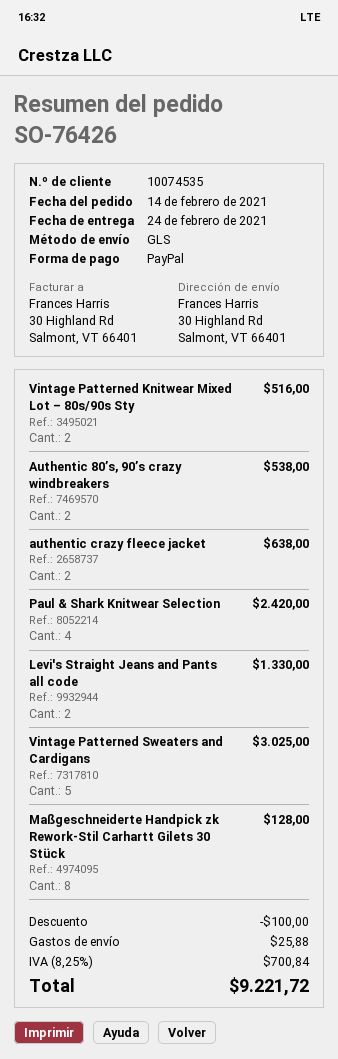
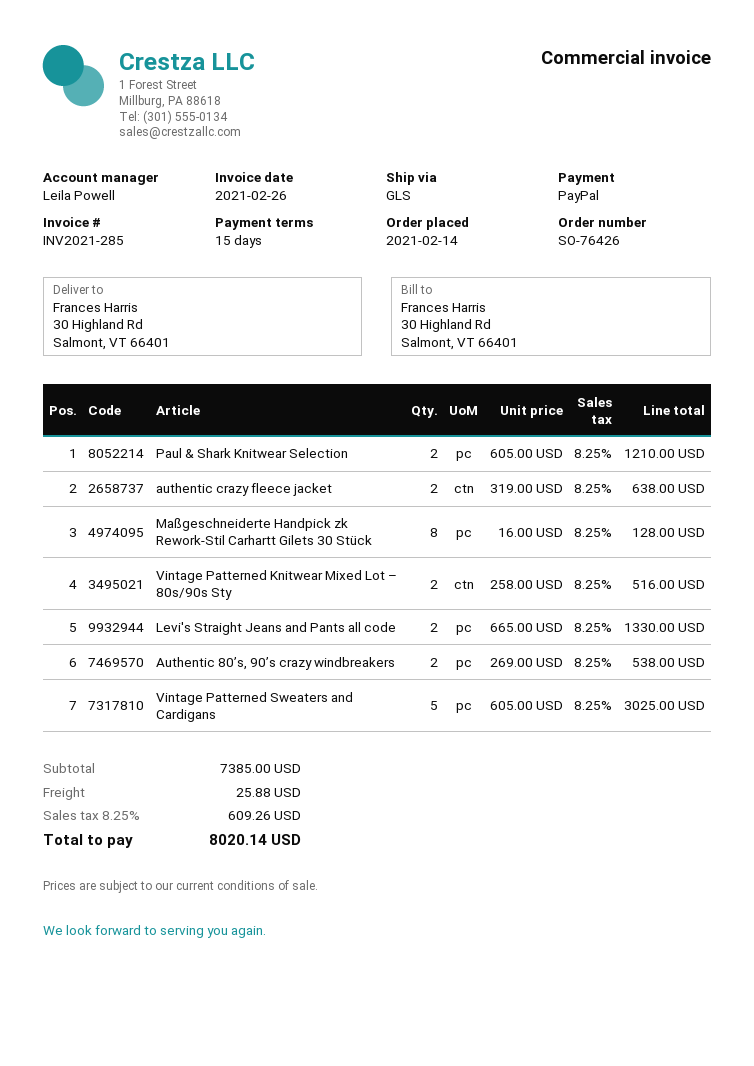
Paul & Shark Knitwear Selection: 4 for 2420.00 -> 2 for 1210.00
discount: 100.00 -> none
tax: 8.25% = 700.84 -> 8.25% = 609.26
total: 9221.72 -> 8020.14

